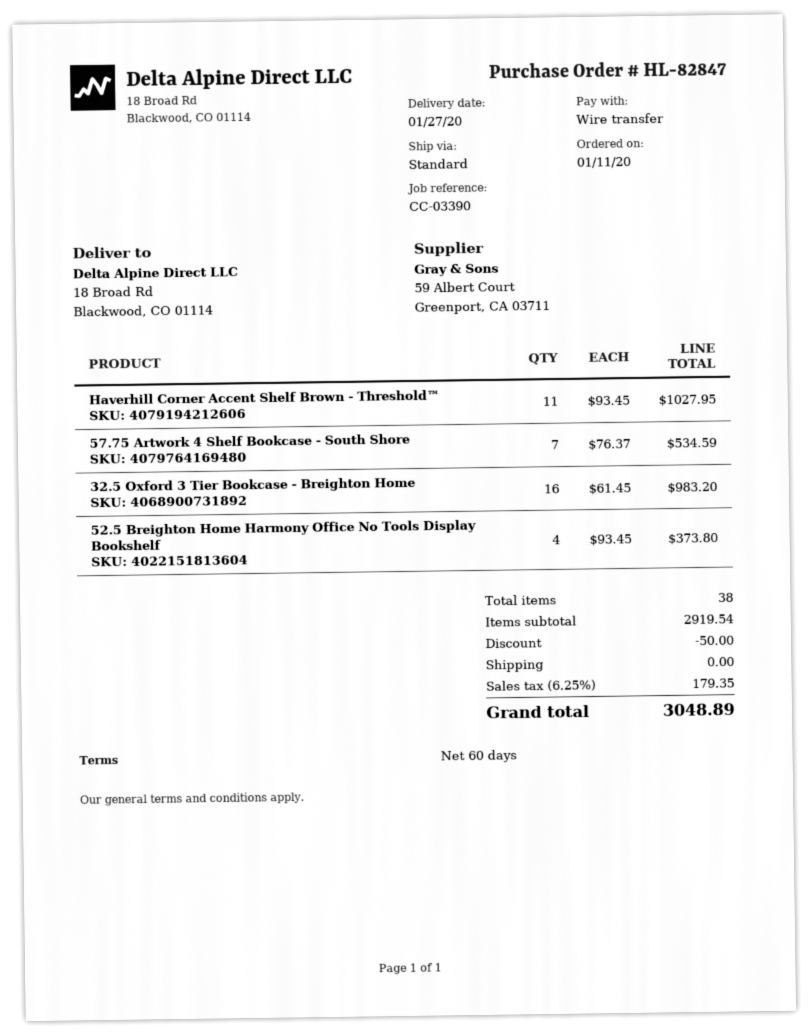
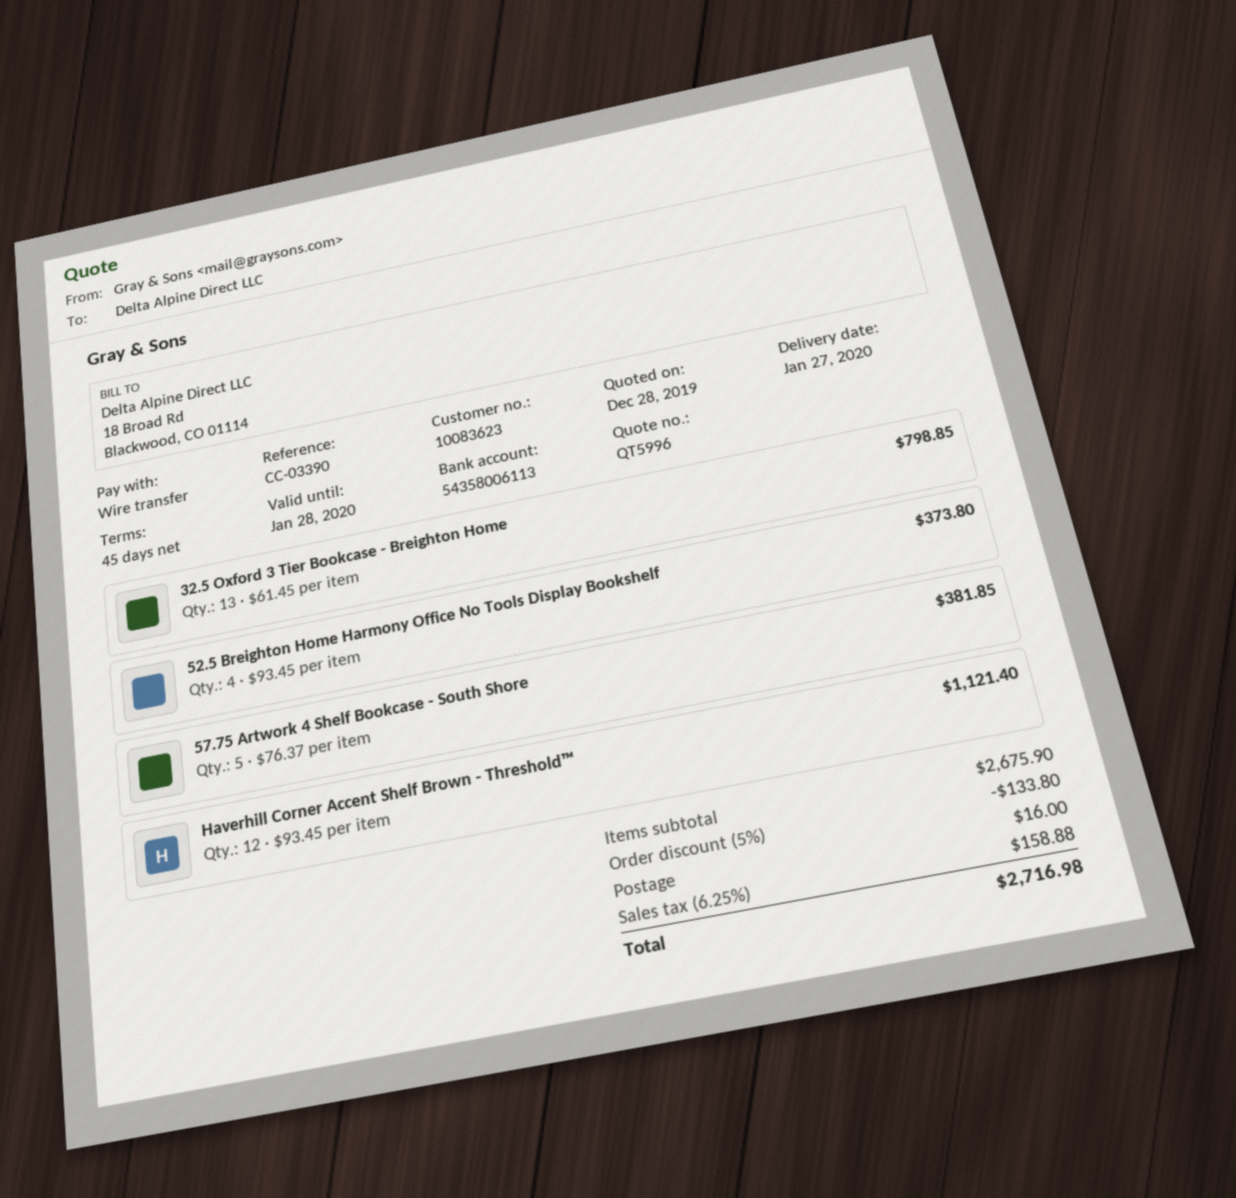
payment terms: 60 days -> 45 days
Haverhill Corner Accent Shelf Brown - Threshold™: 11 x 93.45 = 1027.95 -> 12 x 93.45 = 1121.40
57.75 Artwork 4 Shelf Bookcase - South Shore: 7 x 76.37 = 534.59 -> 5 x 76.37 = 381.85
32.5 Oxford 3 Tier Bookcase - Breighton Home: 16 x 61.45 = 983.20 -> 13 x 61.45 = 798.85
subtotal: 2919.54 -> 2675.90
discount: 50.00 -> 133.80
shipping: 0.00 -> 16.00
tax: 6.25% = 179.35 -> 6.25% = 158.88
total: 3048.89 -> 2716.98

